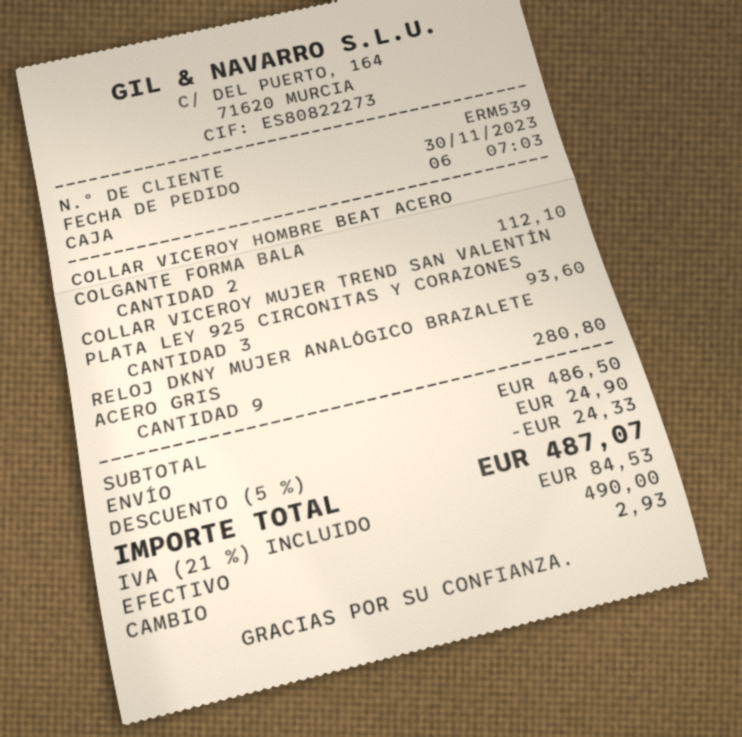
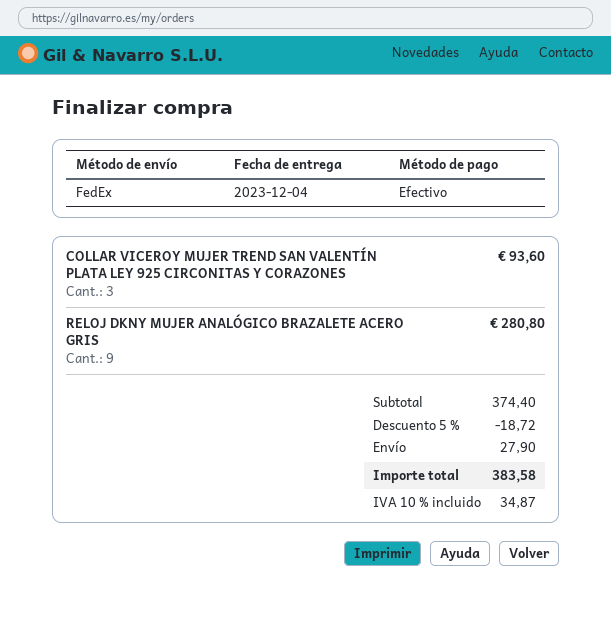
COLLAR VICEROY HOMBRE BEAT ACERO COLGANTE FORMA BALA: 2 for 112.10 -> none
subtotal: 486.50 -> 374.40
discount: 5% = 24.33 -> 5% = 18.72
shipping: 24.90 -> 27.90
tax: 21% = 84.53 -> 10% = 34.87
total: 487.07 -> 383.58

